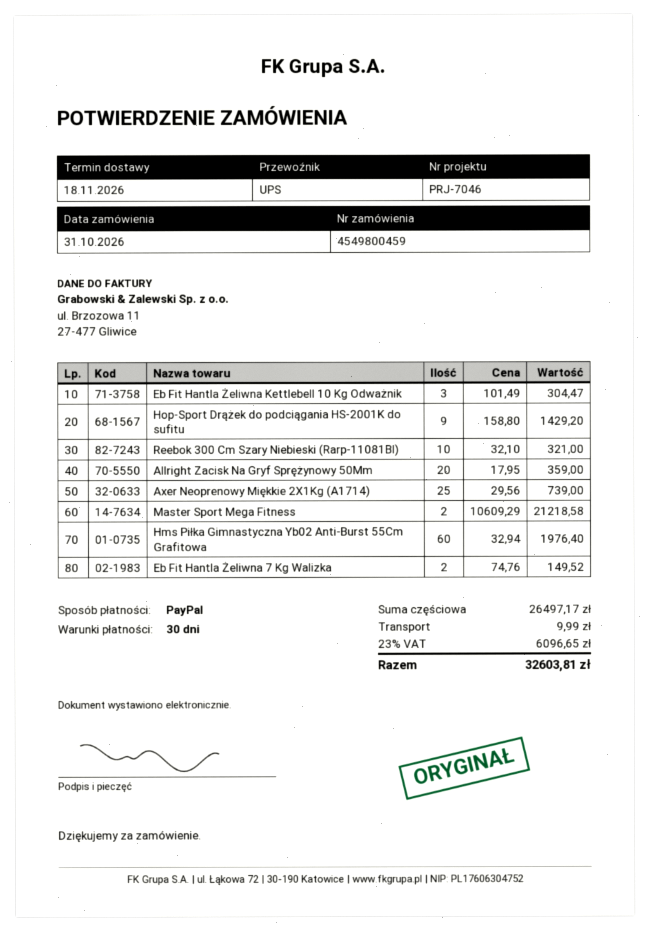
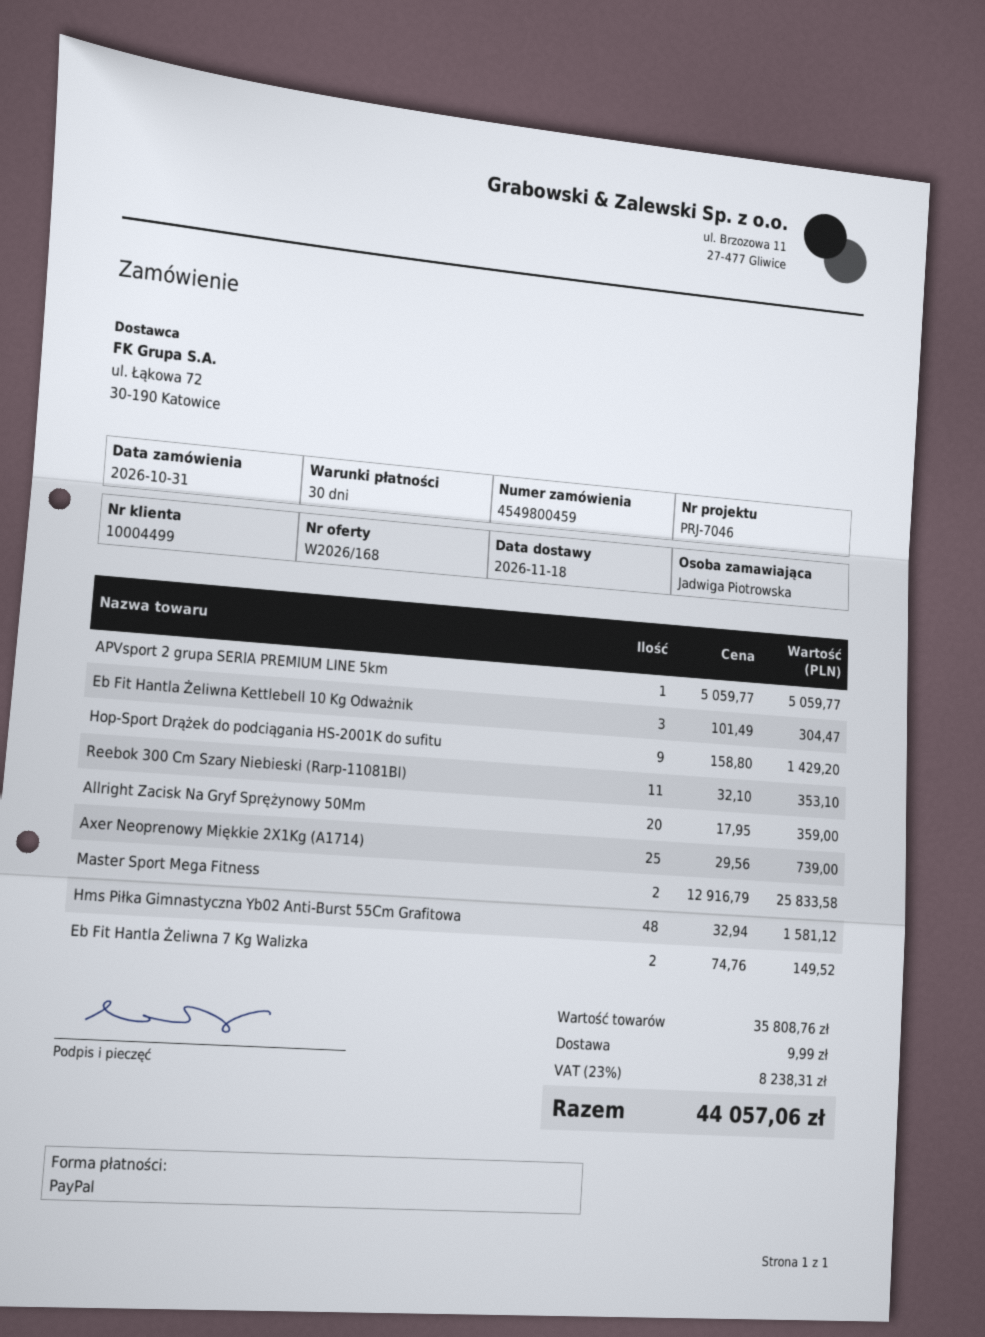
Reebok 300 Cm Szary Niebieski (Rarp-11081Bl): 10 x 32.10 = 321.00 -> 11 x 32.10 = 353.10
Master Sport Mega Fitness: 2 x 10609.29 = 21218.58 -> 2 x 12916.79 = 25833.58
Hms Piłka Gimnastyczna Yb02 Anti-Burst 55Cm Grafitowa: 60 x 32.94 = 1976.40 -> 48 x 32.94 = 1581.12
APVsport 2 grupa SERIA PREMIUM LINE 5km: none -> 1 x 5059.77 = 5059.77
subtotal: 26497.17 -> 35808.76
tax: 23% = 6096.65 -> 23% = 8238.31
total: 32603.81 -> 44057.06

